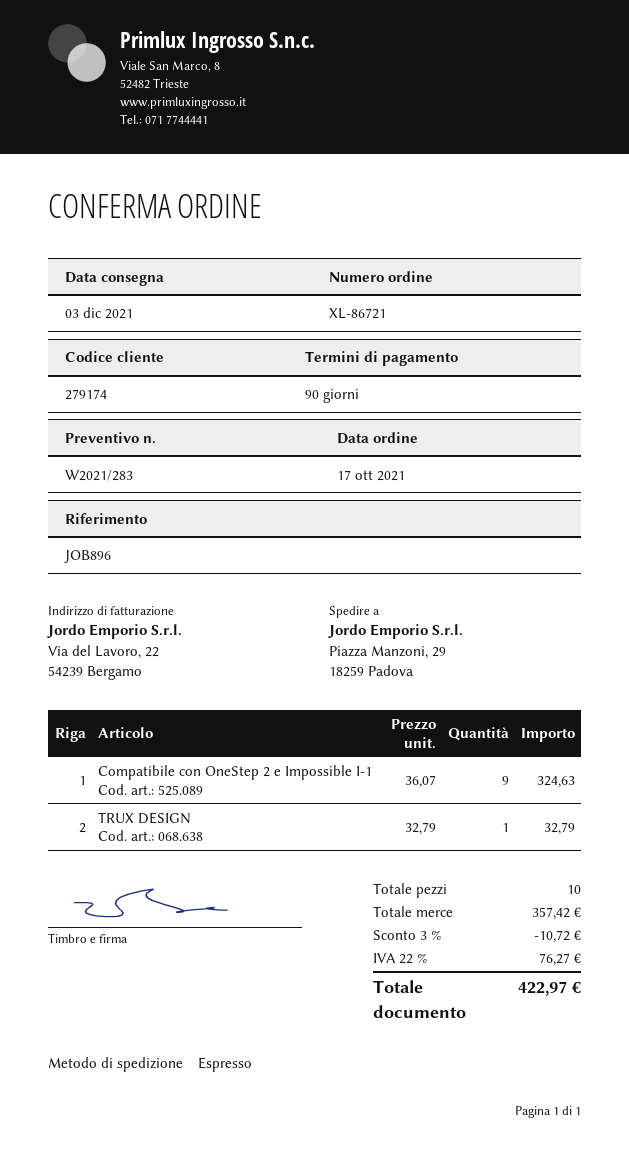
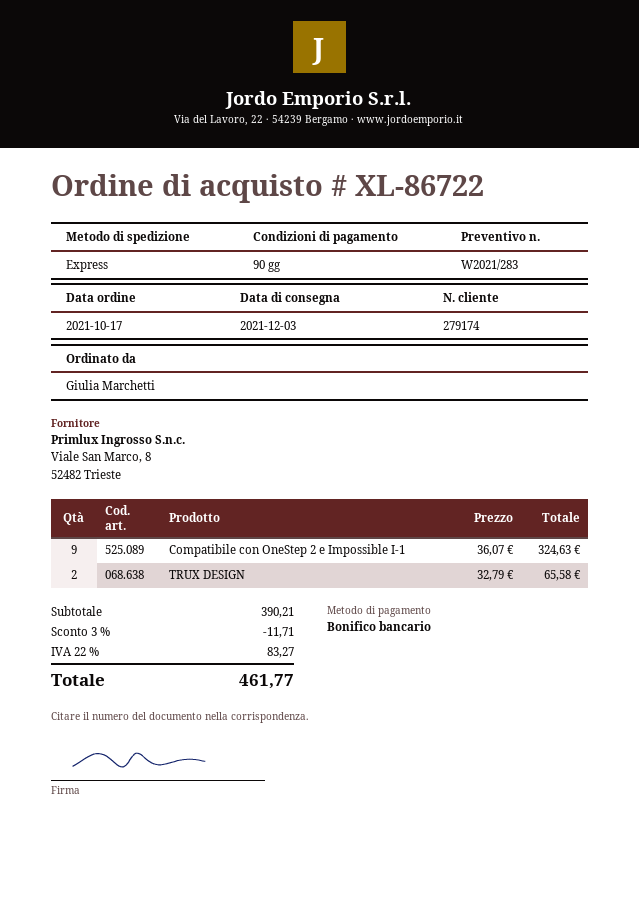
order number: XL-86721 -> XL-86722
TRUX DESIGN: 1 x 32.79 = 32.79 -> 2 x 32.79 = 65.58
subtotal: 357.42 -> 390.21
discount: 3% = 10.72 -> 3% = 11.71
tax: 22% = 76.27 -> 22% = 83.27
total: 422.97 -> 461.77

